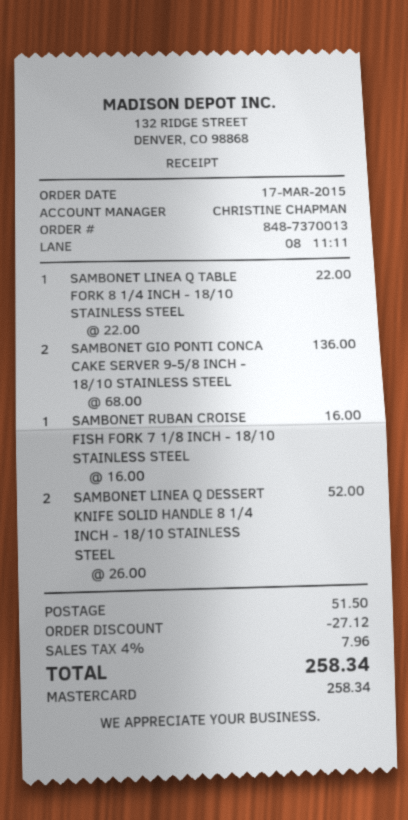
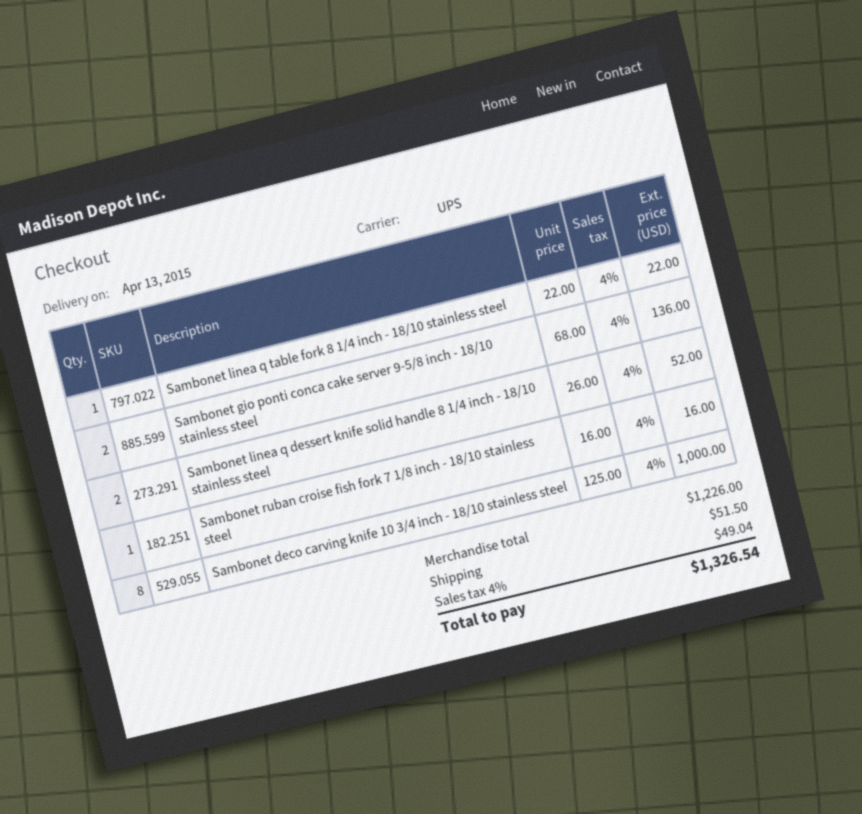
Sambonet deco carving knife 10 3/4 inch - 18/10 stainless steel: none -> 8 x 125.00 = 1000.00
discount: 27.12 -> none
tax: 4% = 7.96 -> 4% = 49.04
total: 258.34 -> 1326.54

